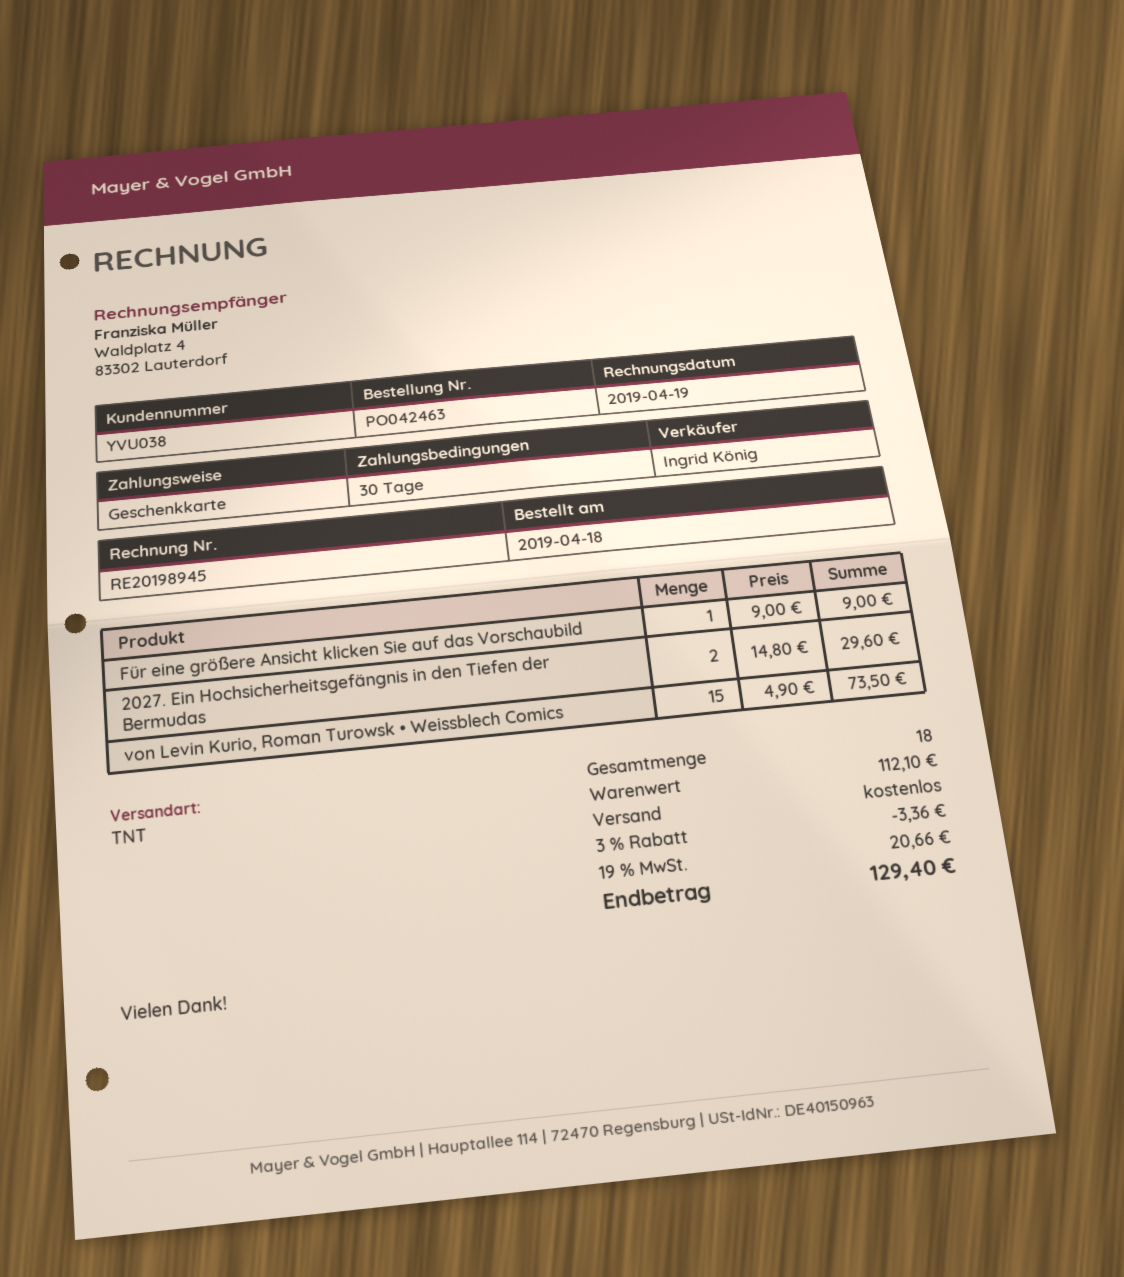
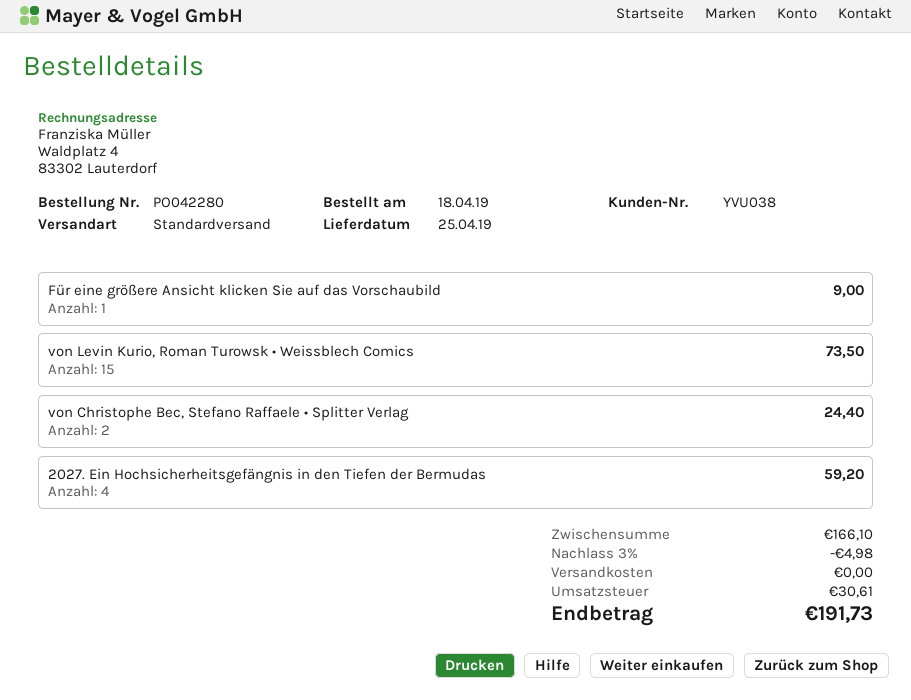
order number: PO042463 -> PO042280
shipping method: TNT -> standard
2027. Ein Hochsicherheitsgefängnis in den Tiefen der Bermudas: 2 for 29.60 -> 4 for 59.20
von Christophe Bec, Stefano Raffaele • Splitter Verlag: none -> 2 for 24.40
subtotal: 112.10 -> 166.10
discount: 3% = 3.36 -> 3% = 4.98
tax: 20.66 -> 30.61
total: 129.40 -> 191.73

